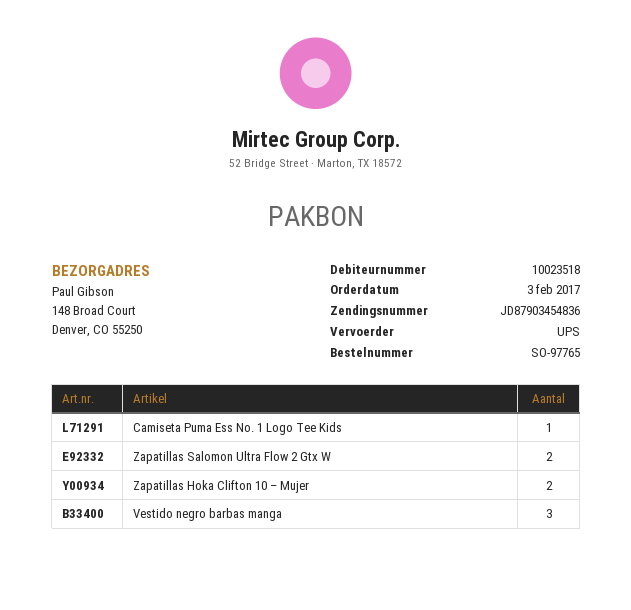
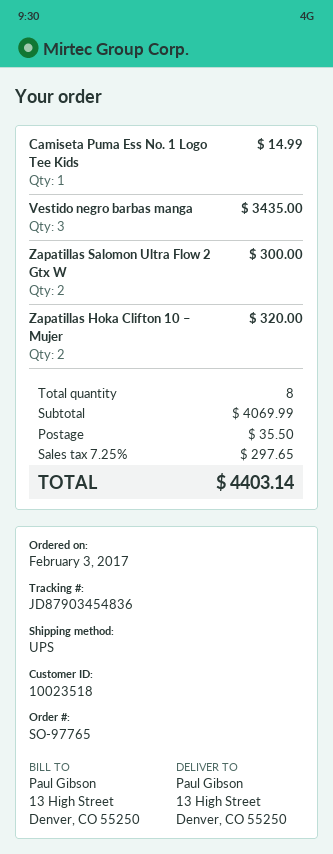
ship to: 148 Broad Court, Denver, CO 55250 -> 13 High Street, Denver, CO 55250

